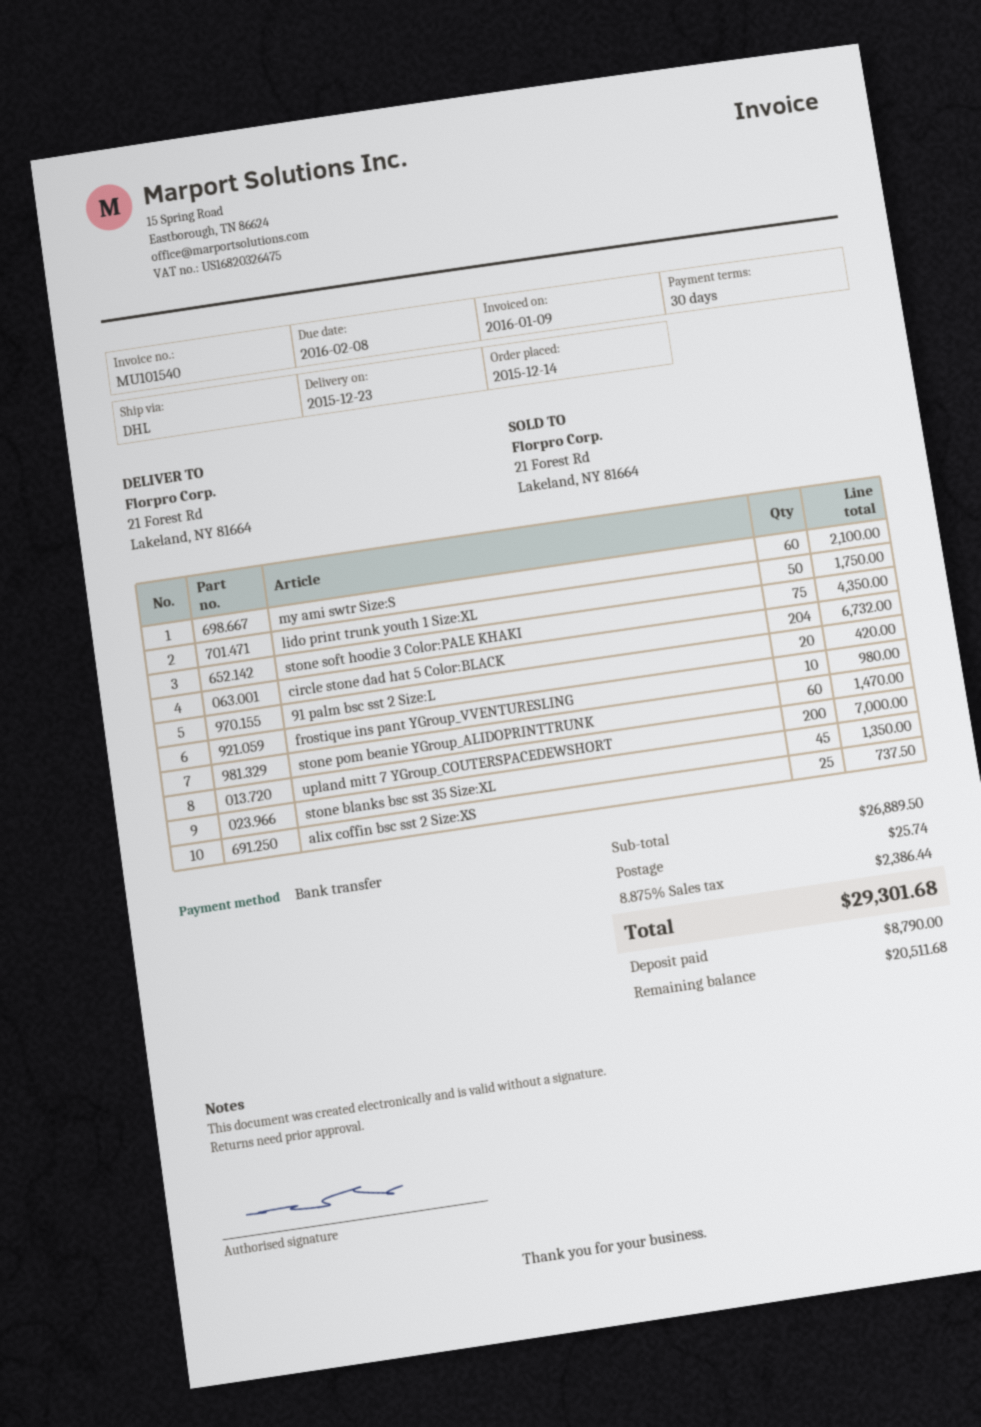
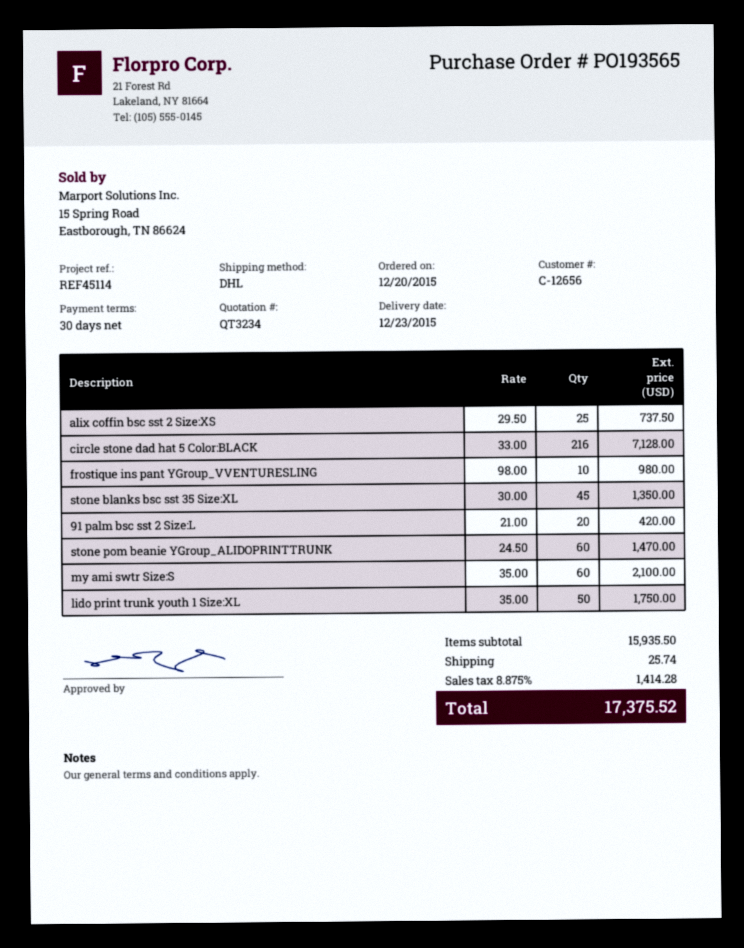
order date: 2015-12-14 -> 2015-12-20
stone soft hoodie 3 Color:PALE KHAKI: 75 for 4350.00 -> none
circle stone dad hat 5 Color:BLACK: 204 for 6732.00 -> 216 for 7128.00
upland mitt 7 YGroup_COUTERSPACEDEWSHORT: 200 for 7000.00 -> none
subtotal: 26889.50 -> 15935.50
tax: 8.875% = 2386.44 -> 8.875% = 1414.28
total: 29301.68 -> 17375.52

